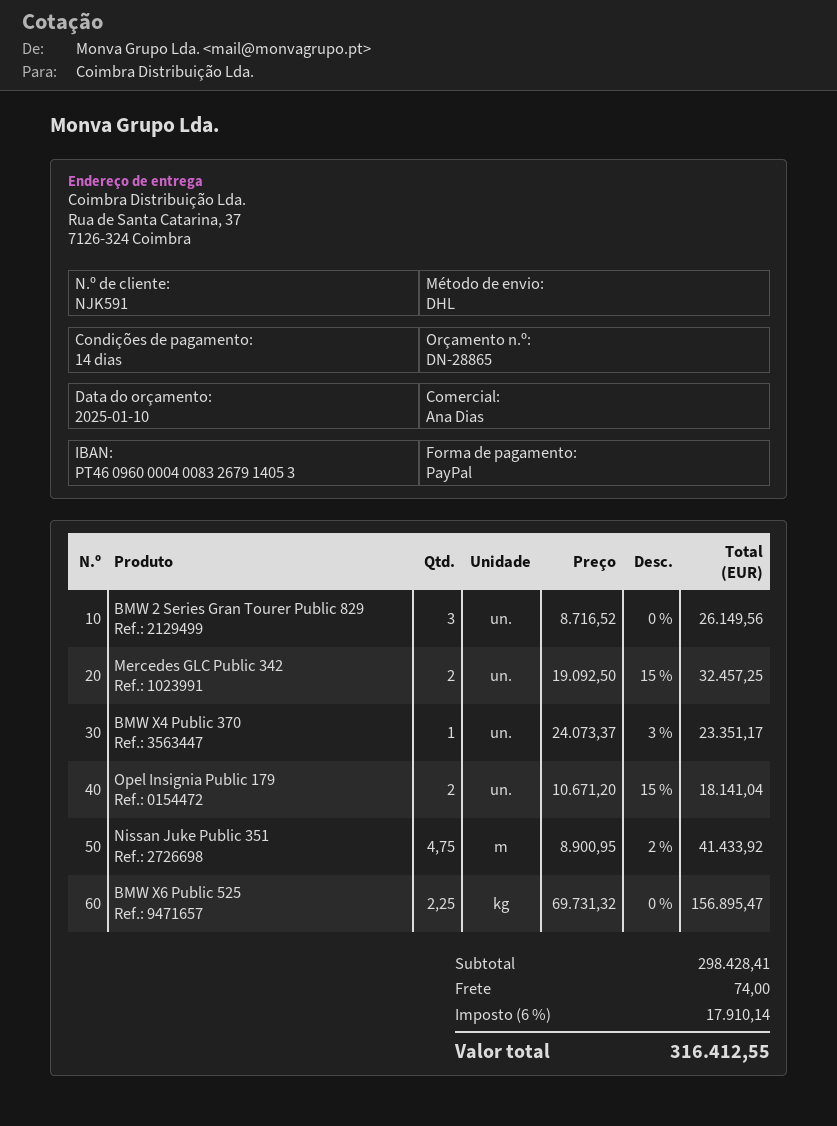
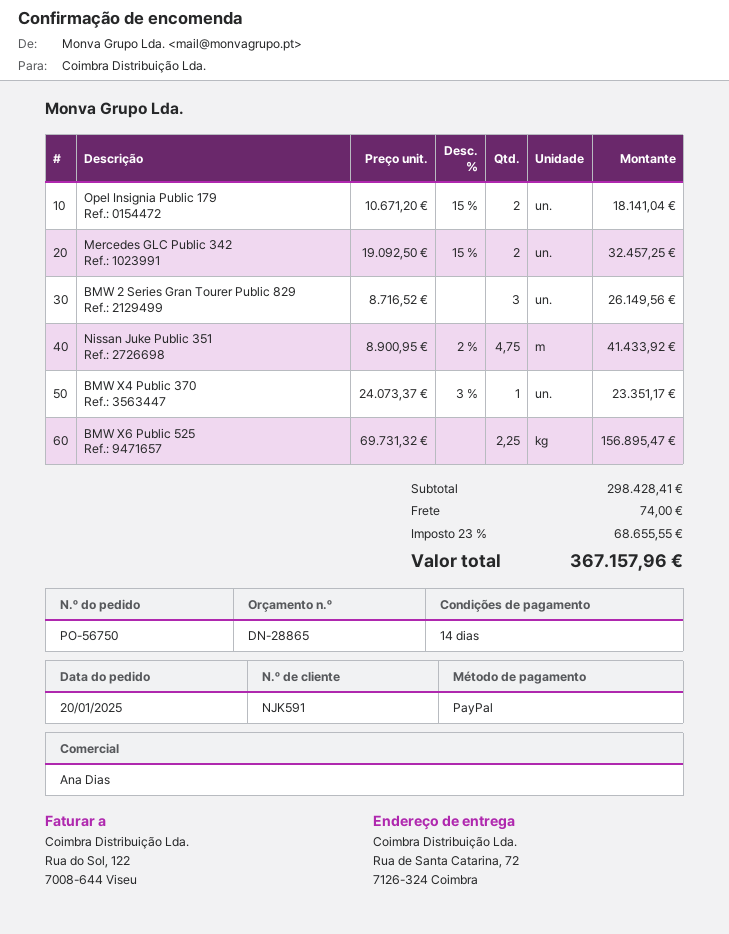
ship to: Rua de Santa Catarina, 37, 7126-324 Coimbra -> Rua de Santa Catarina, 72, 7126-324 Coimbra
tax: 6% = 17910.14 -> 23% = 68655.55
total: 316412.55 -> 367157.96

